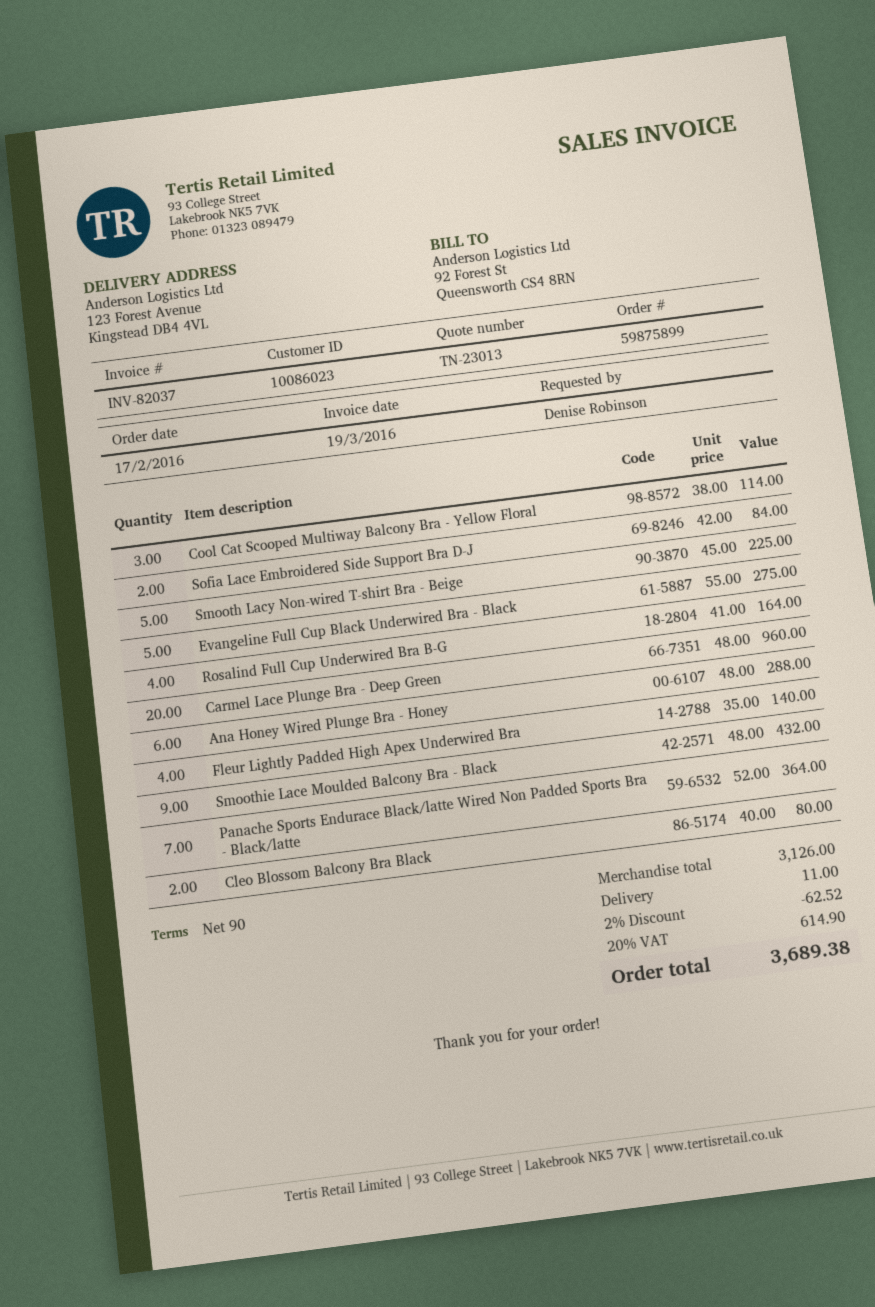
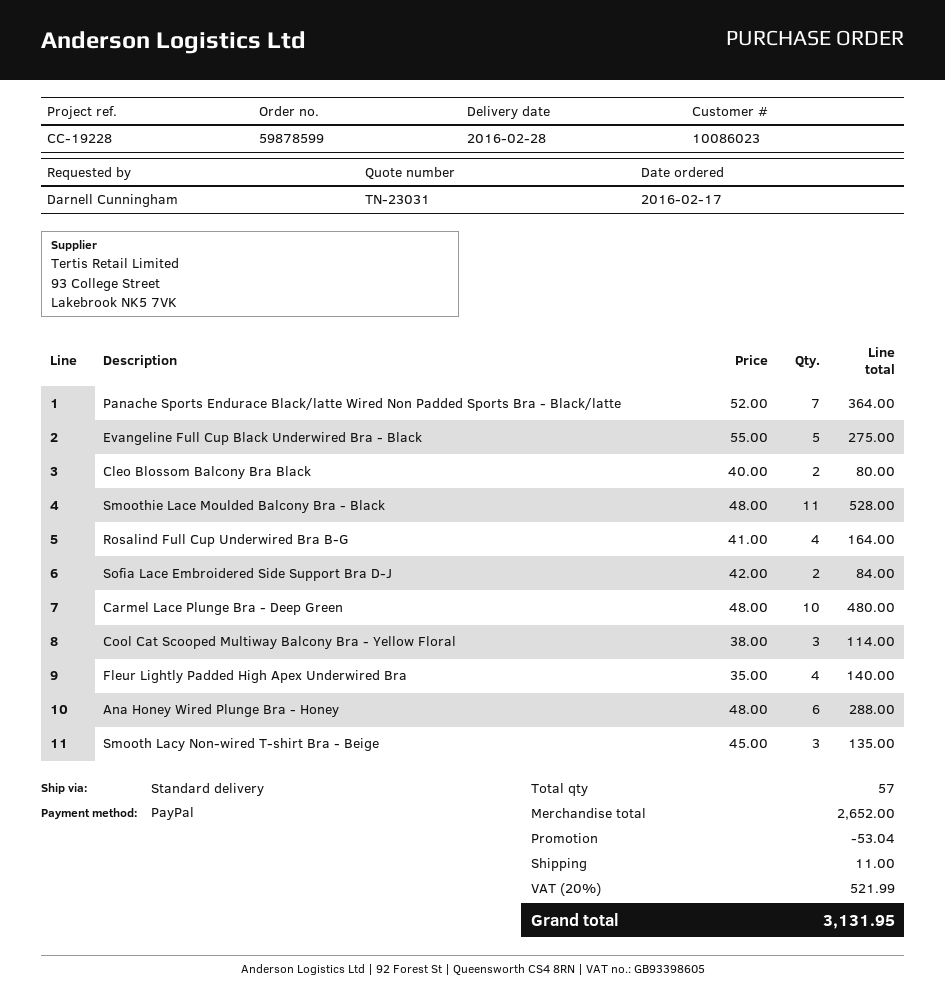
quote number: TN-23013 -> TN-23031
order number: 59875899 -> 59878599
ordered by: Denise Robinson -> Darnell Cunningham
Smooth Lacy Non-wired T-shirt Bra - Beige: 5 x 45.00 = 225.00 -> 3 x 45.00 = 135.00
Carmel Lace Plunge Bra - Deep Green: 20 x 48.00 = 960.00 -> 10 x 48.00 = 480.00
Smoothie Lace Moulded Balcony Bra - Black: 9 x 48.00 = 432.00 -> 11 x 48.00 = 528.00
subtotal: 3126.00 -> 2652.00
discount: 62.52 -> 53.04
tax: 20% = 614.90 -> 20% = 521.99
total: 3689.38 -> 3131.95

